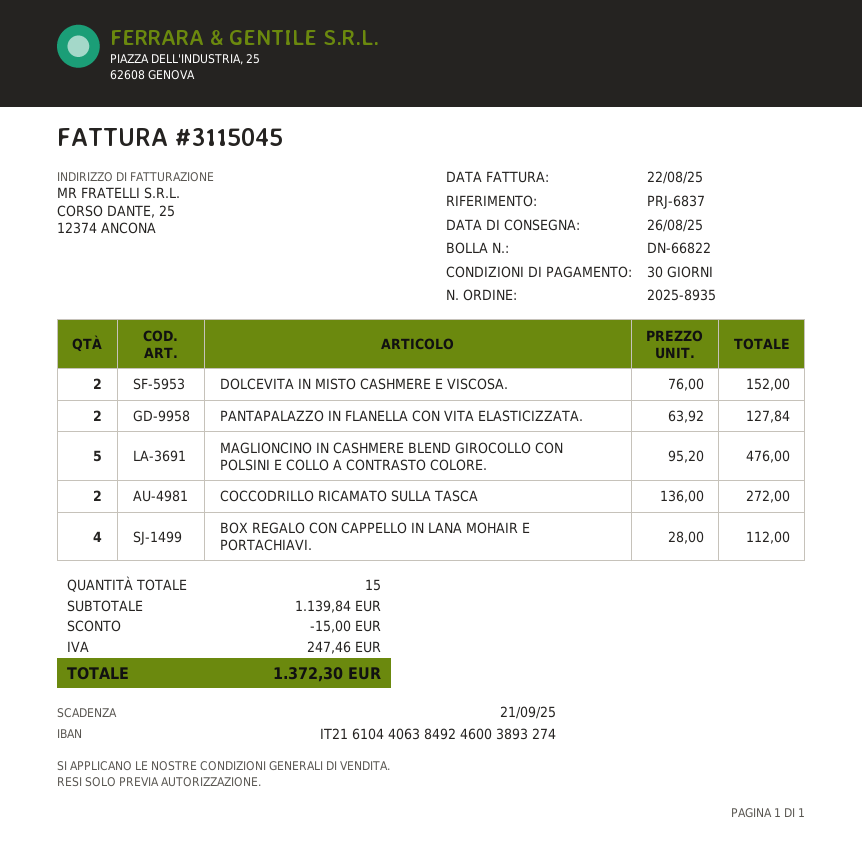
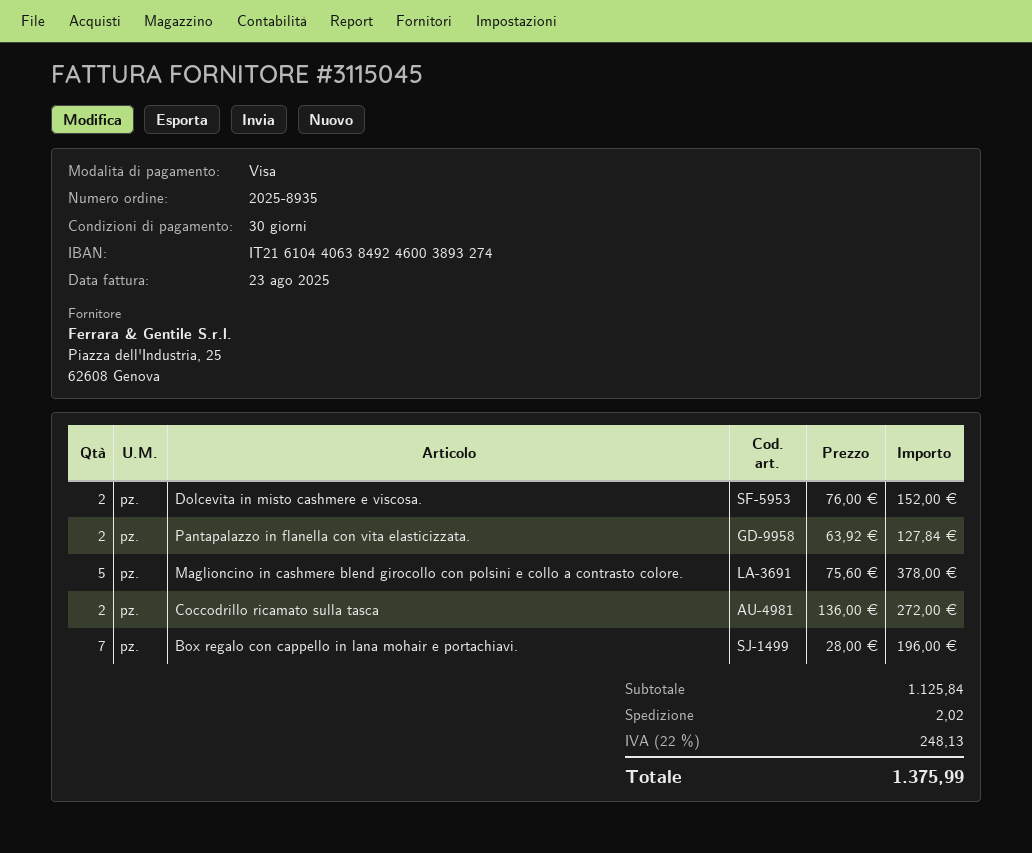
invoice date: 2025-08-22 -> 2025-08-23
MAGLIONCINO IN CASHMERE BLEND GIROCOLLO CON POLSINI E COLLO A CONTRASTO COLORE.: 5 x 95.20 = 476.00 -> 5 x 75.60 = 378.00
BOX REGALO CON CAPPELLO IN LANA MOHAIR E PORTACHIAVI.: 4 x 28.00 = 112.00 -> 7 x 28.00 = 196.00
subtotal: 1139.84 -> 1125.84
discount: 15.00 -> none
shipping: none -> 2.02
tax: 247.46 -> 248.13
total: 1372.30 -> 1375.99

